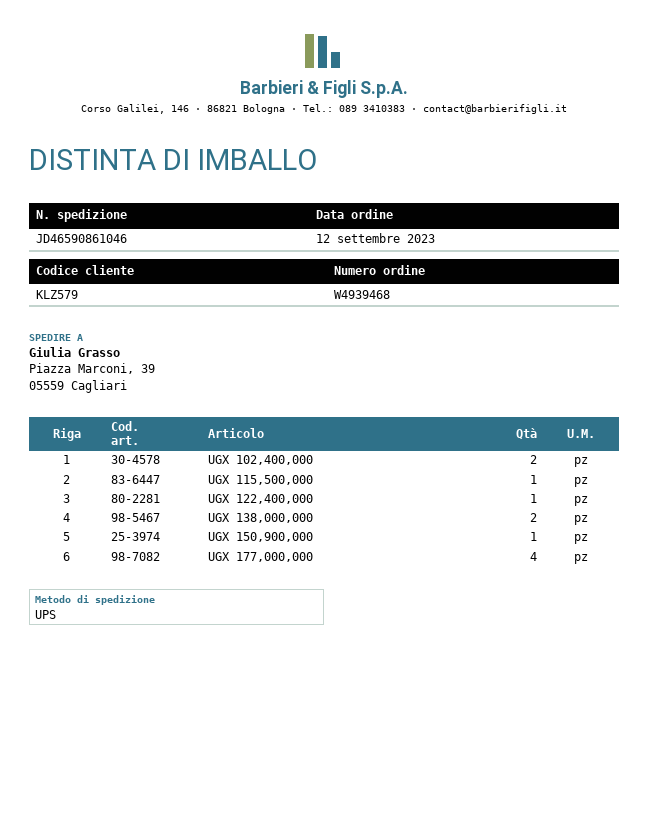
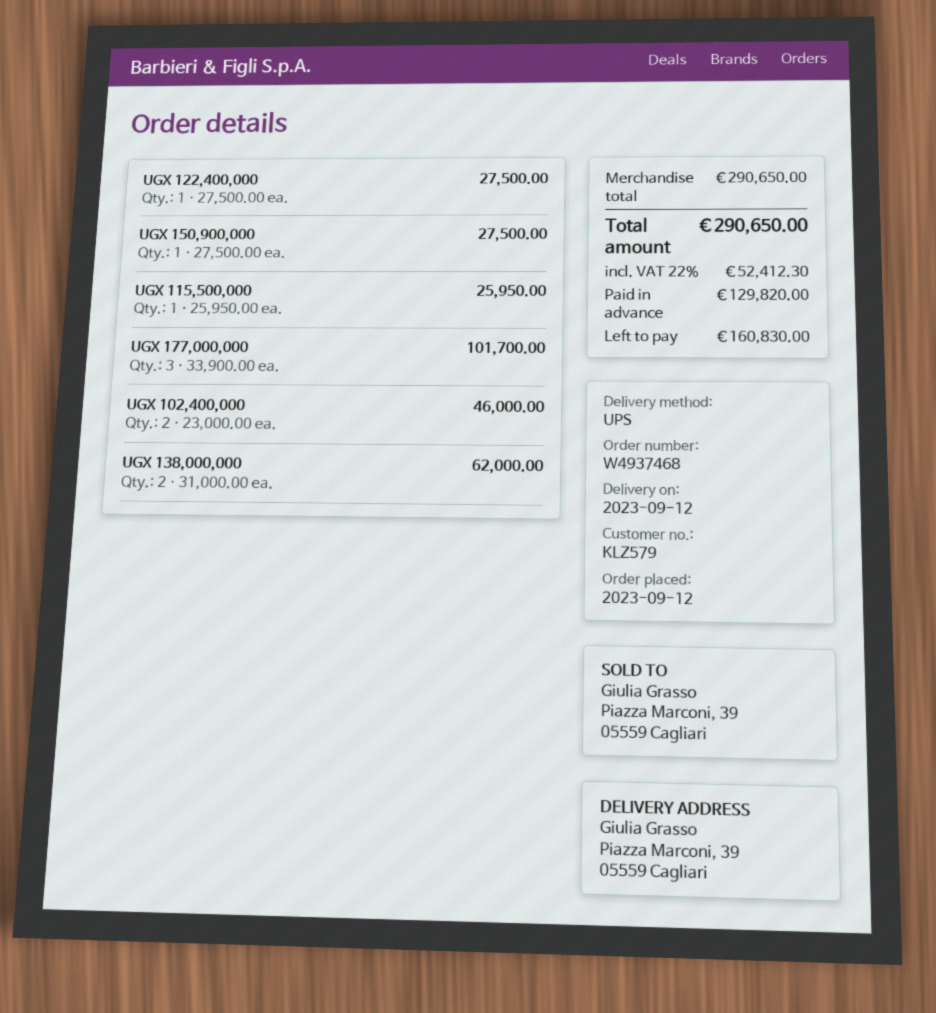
order number: W4939468 -> W4937468
UGX 177,000,000: 4 -> 3

